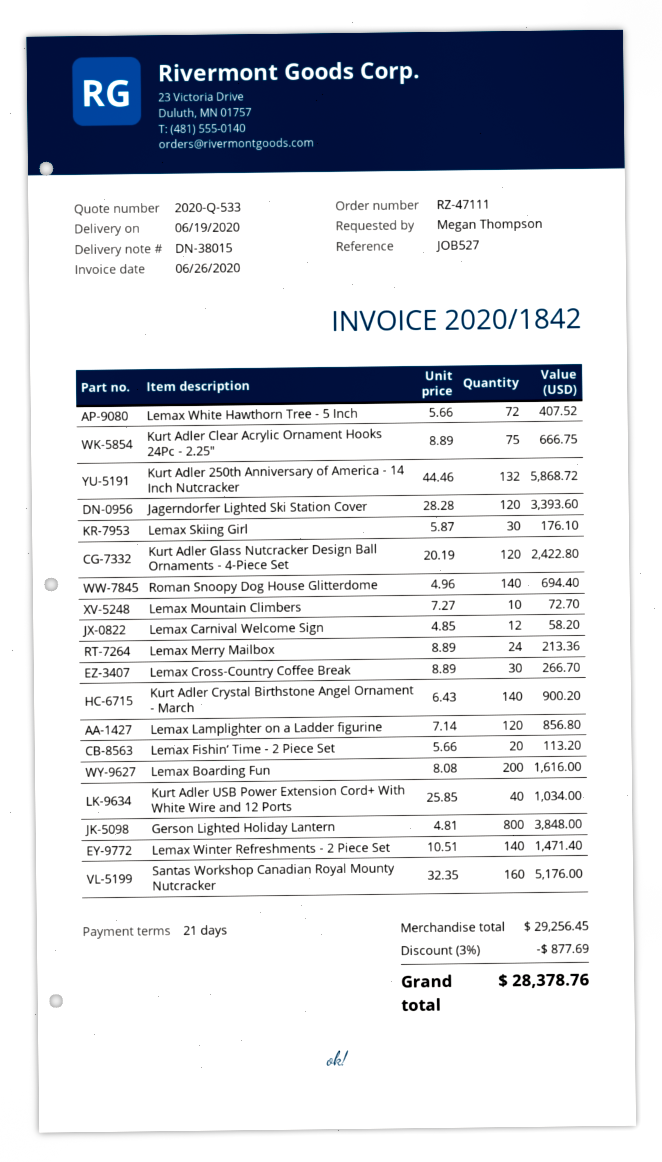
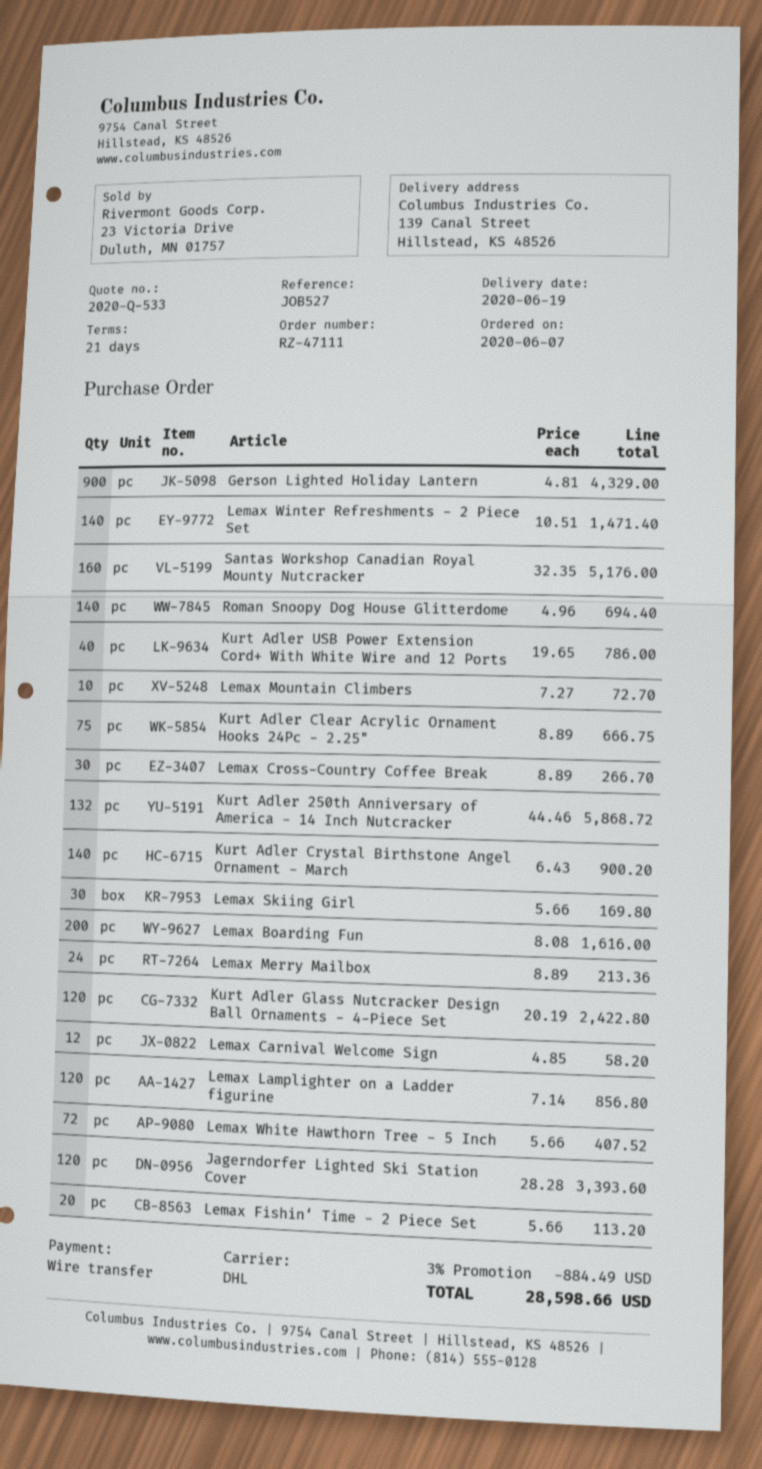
Lemax Skiing Girl: 30 x 5.87 = 176.10 -> 30 x 5.66 = 169.80
Kurt Adler USB Power Extension Cord+ With White Wire and 12 Ports: 40 x 25.85 = 1034.00 -> 40 x 19.65 = 786.00
Gerson Lighted Holiday Lantern: 800 x 4.81 = 3848.00 -> 900 x 4.81 = 4329.00
discount: 3% = 877.69 -> 3% = 884.49
total: 28378.76 -> 28598.66

